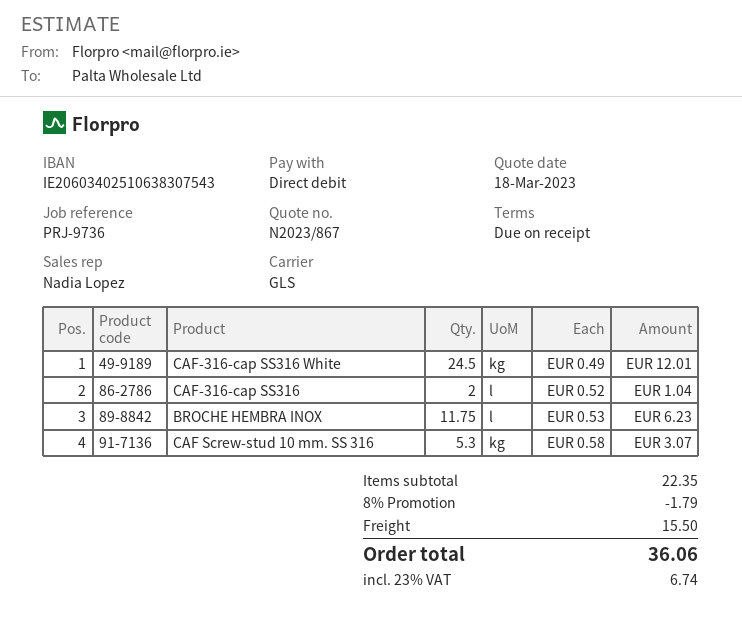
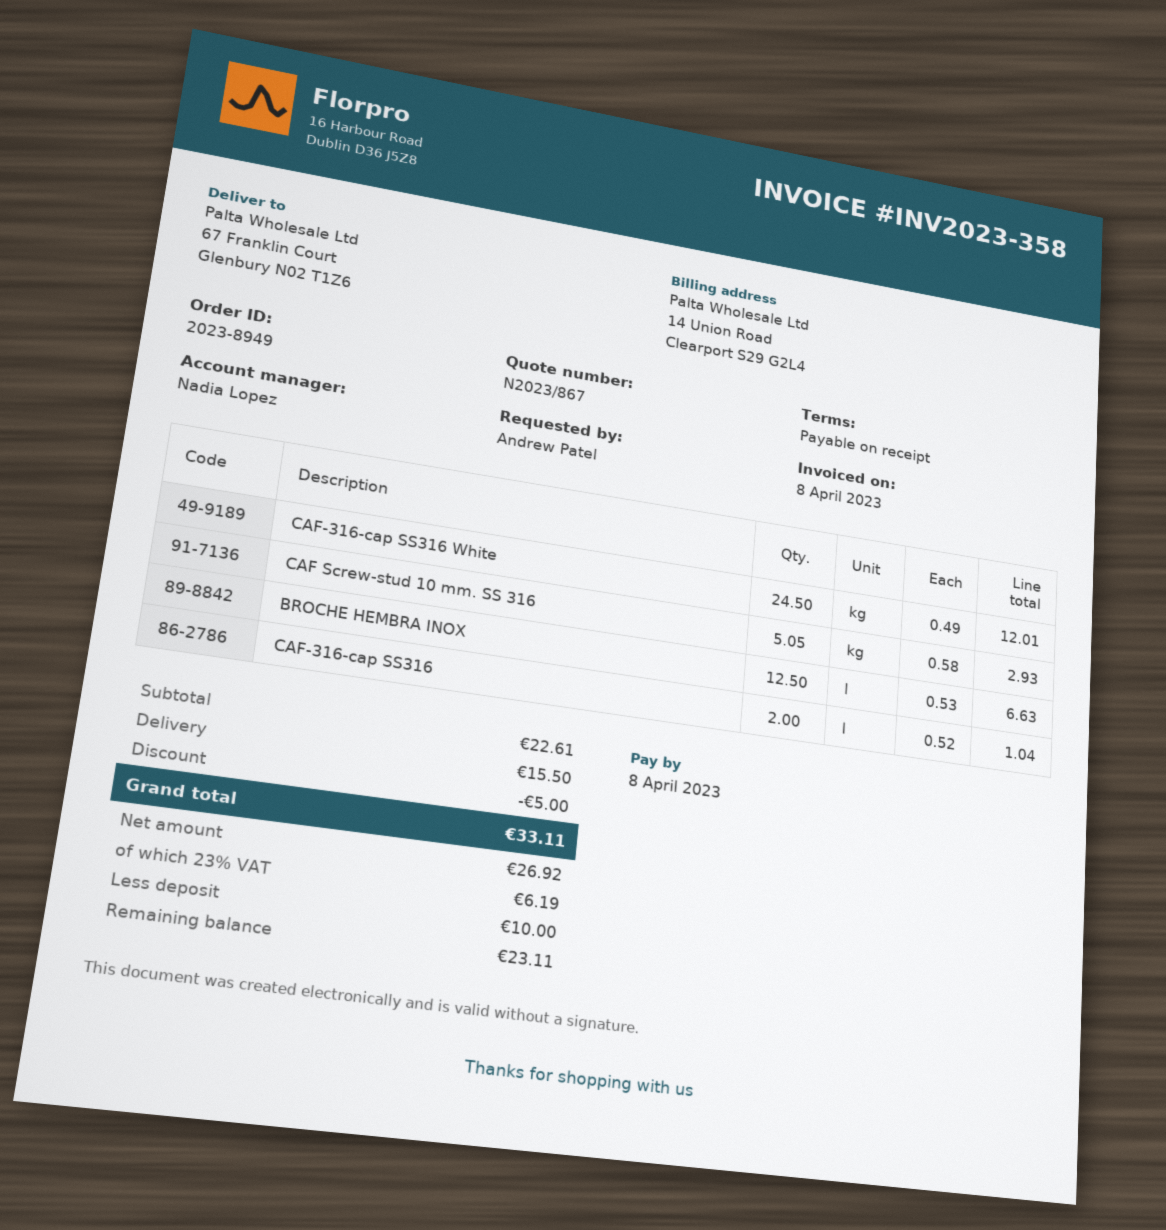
BROCHE HEMBRA INOX: 11.75 x 0.53 = 6.23 -> 12.5 x 0.53 = 6.63
CAF Screw-stud 10 mm. SS 316: 5.3 x 0.58 = 3.07 -> 5.05 x 0.58 = 2.93
subtotal: 22.35 -> 22.61
discount: 1.79 -> 5.00
tax: 23% = 6.74 -> 23% = 6.19
total: 36.06 -> 33.11

